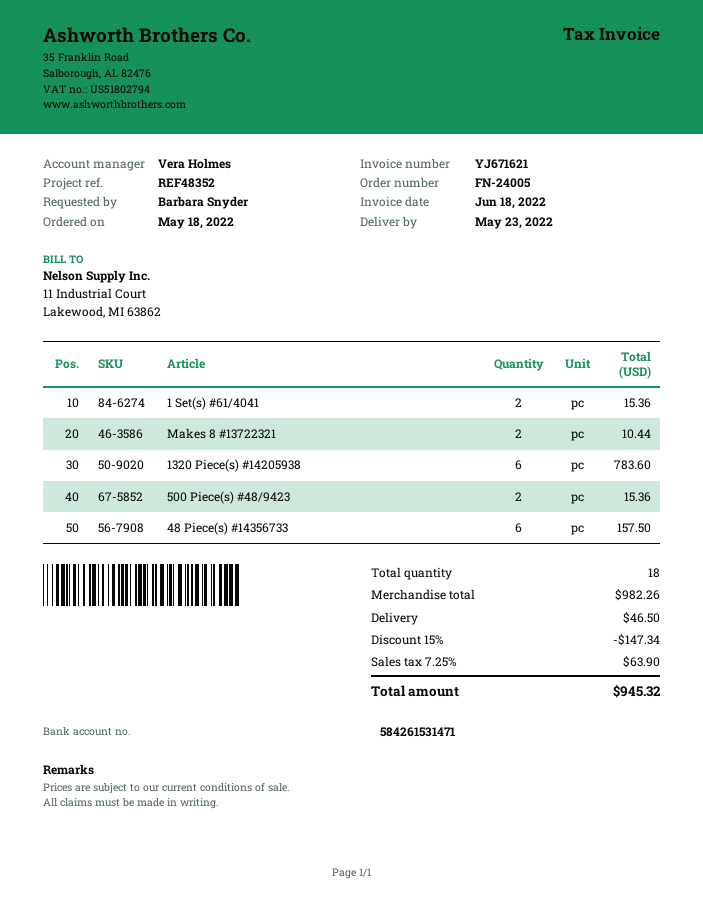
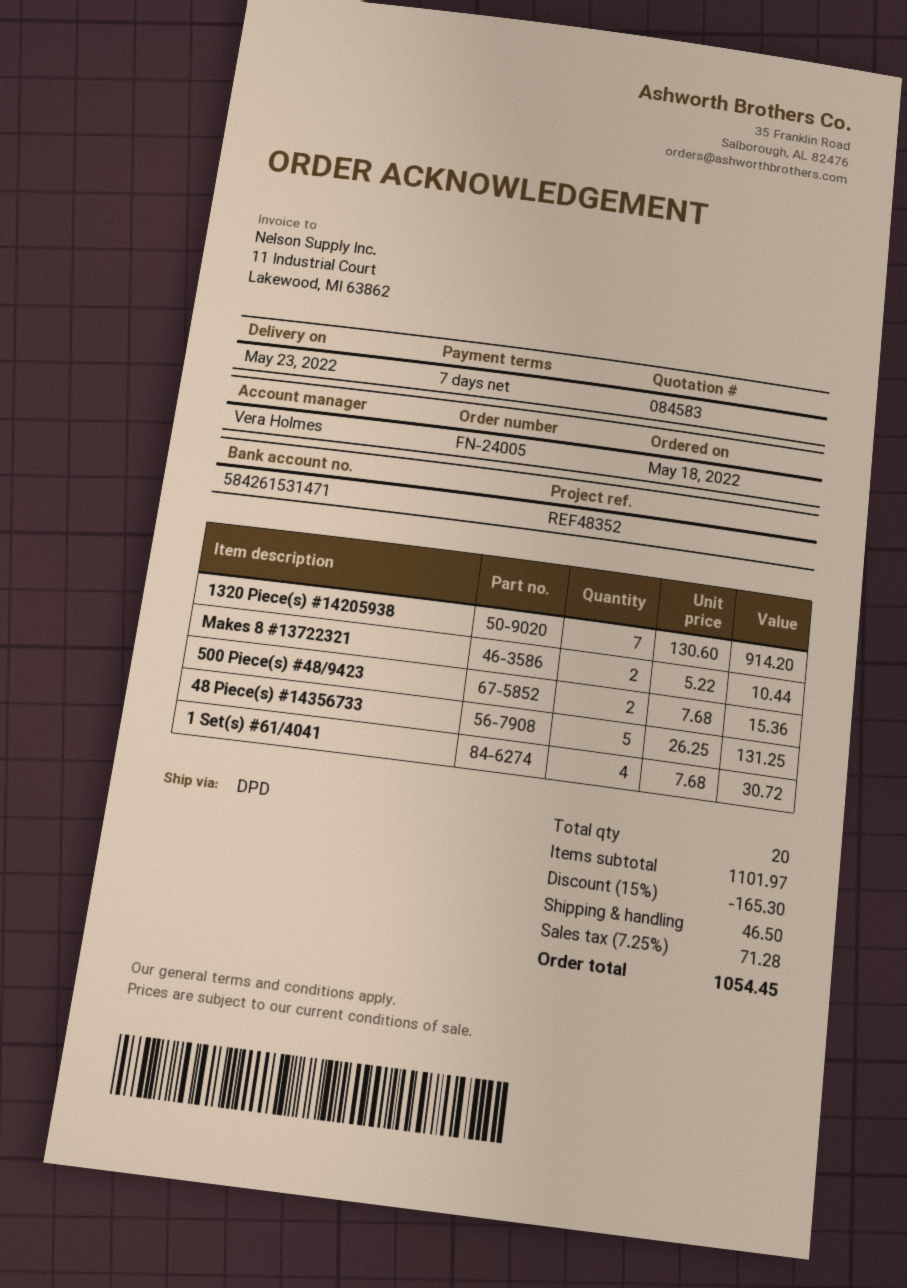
1 Set(s) #61/4041: 2 for 15.36 -> 4 for 30.72
1320 Piece(s) #14205938: 6 for 783.60 -> 7 for 914.20
48 Piece(s) #14356733: 6 for 157.50 -> 5 for 131.25
total quantity: 18 -> 20
subtotal: 982.26 -> 1101.97
discount: 15% = 147.34 -> 15% = 165.30
tax: 7.25% = 63.90 -> 7.25% = 71.28
total: 945.32 -> 1054.45

